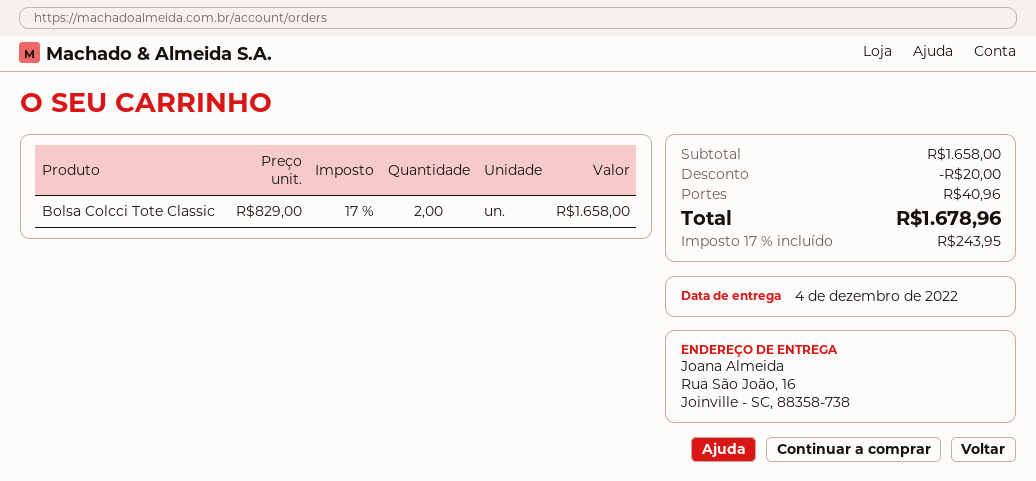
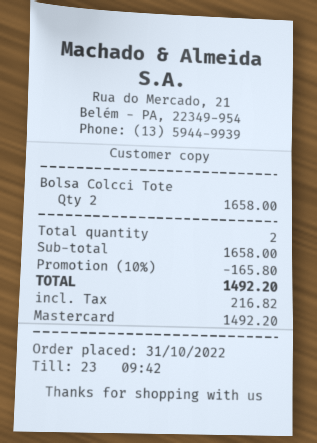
discount: 20.00 -> 165.80
shipping: 40.96 -> none
tax: 243.95 -> 216.82
total: 1678.96 -> 1492.20

